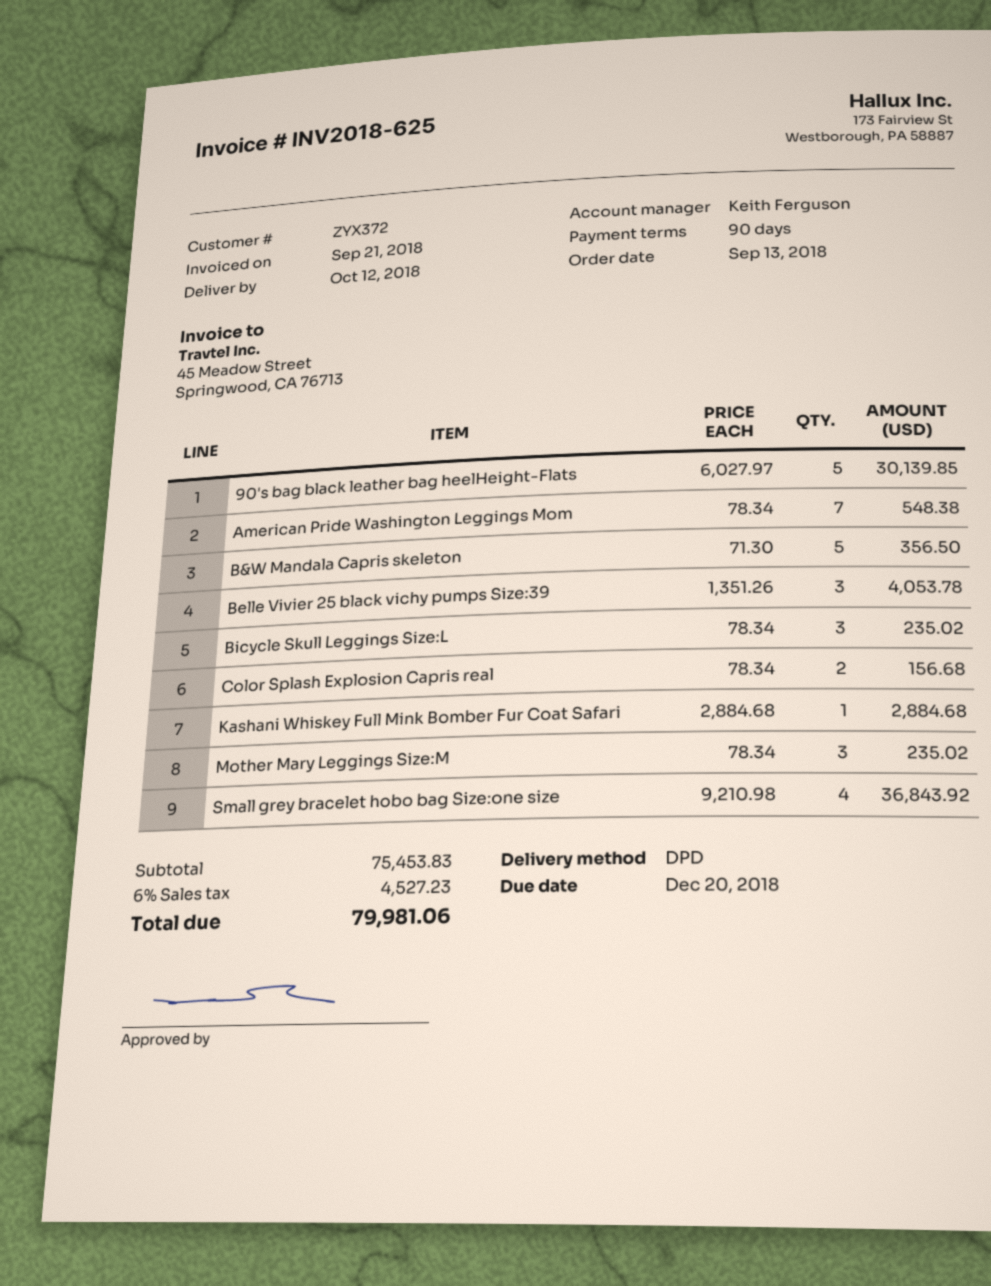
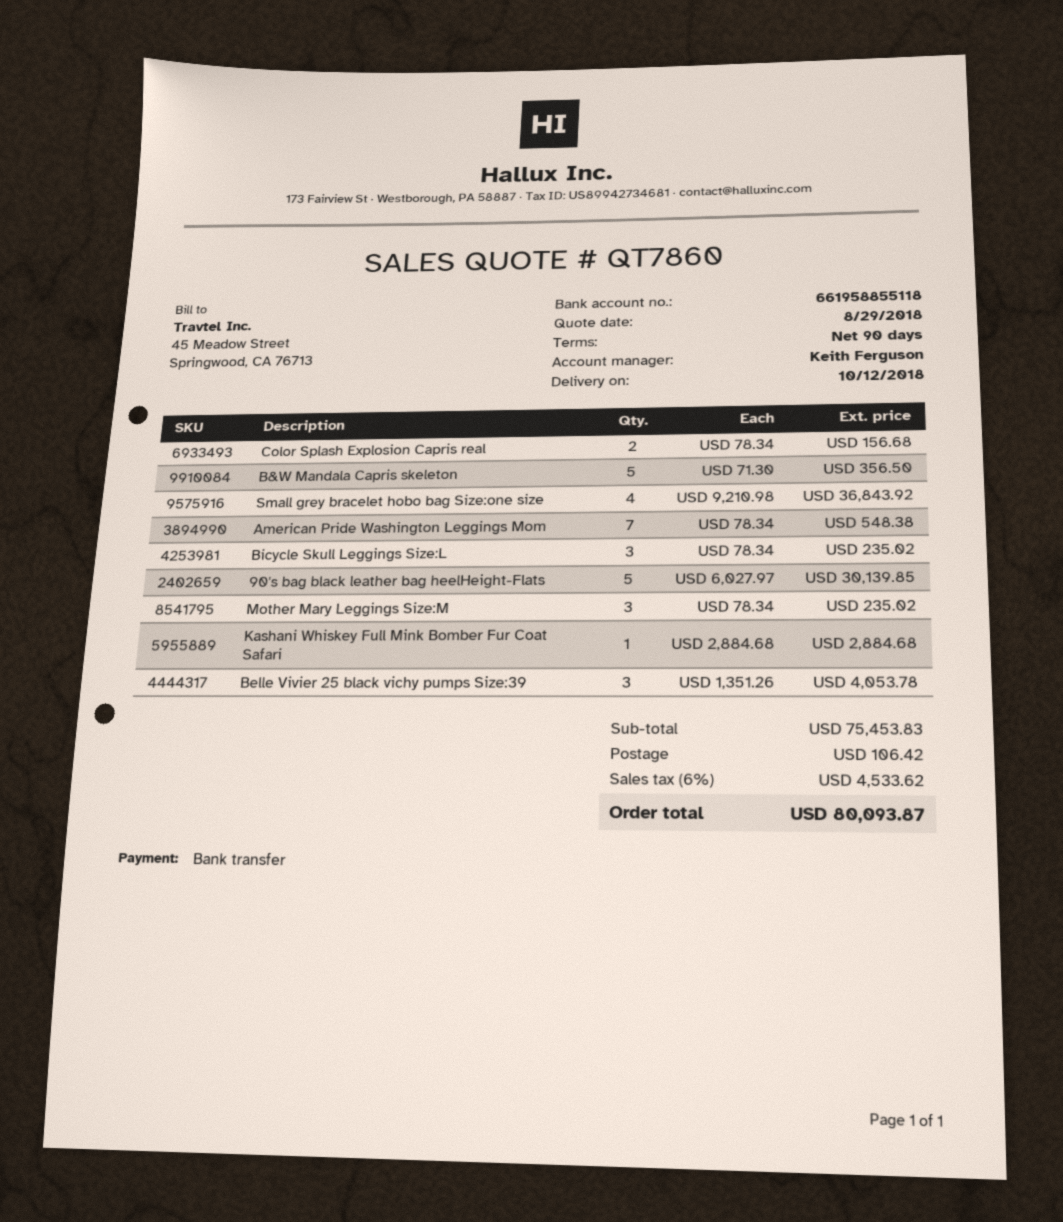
shipping: none -> 106.42
tax: 6% = 4527.23 -> 6% = 4533.62
total: 79981.06 -> 80093.87

